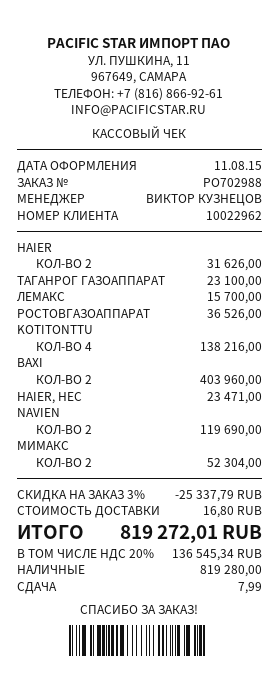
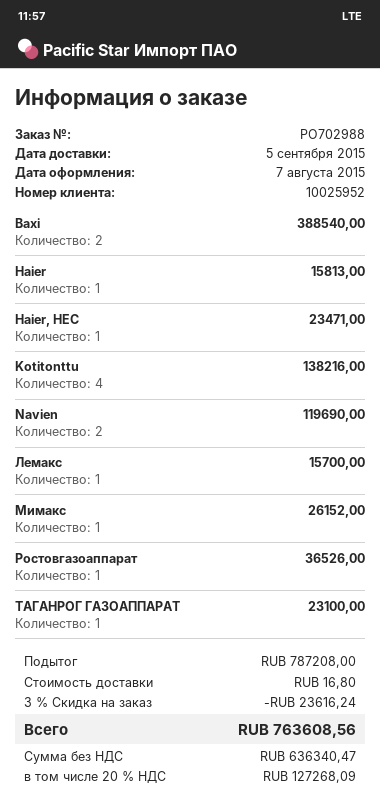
order date: 2015-08-11 -> 2015-08-07
customer number: 10022962 -> 10025952
HAIER: 2 for 31626.00 -> 1 for 15813.00
BAXI: 2 for 403960.00 -> 2 for 388540.00
МИМАКС: 2 for 52304.00 -> 1 for 26152.00
discount: 3% = 25337.79 -> 3% = 23616.24
tax: 20% = 136545.34 -> 20% = 127268.09
total: 819272.01 -> 763608.56

